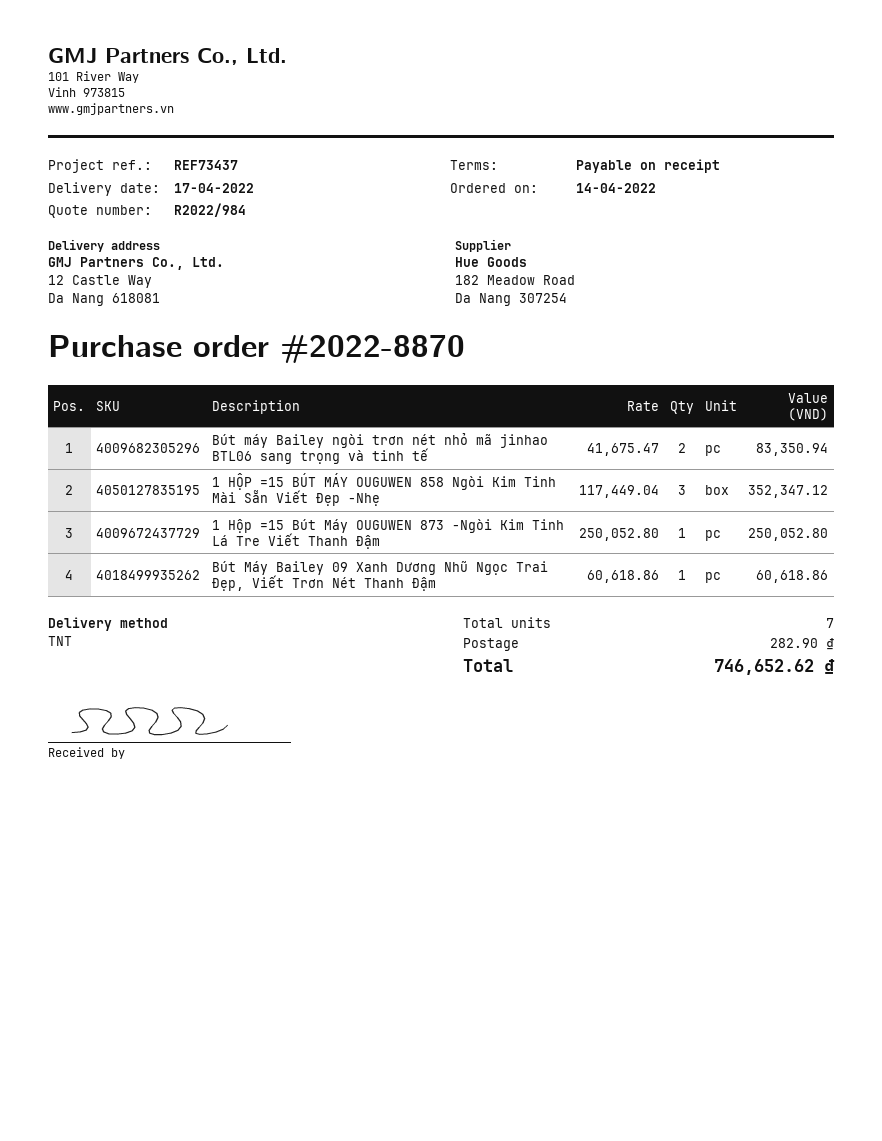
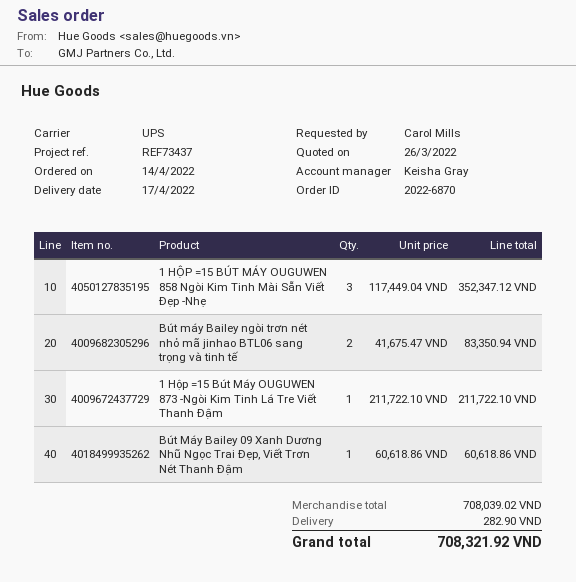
order number: 2022-8870 -> 2022-6870
shipping method: TNT -> UPS
1 Hộp =15 Bút Máy OUGUWEN 873 -Ngòi Kim Tinh Lá Tre Viết Thanh Đậm: 1 x 250052.80 = 250052.80 -> 1 x 211722.10 = 211722.10
total: 746652.62 -> 708321.92

